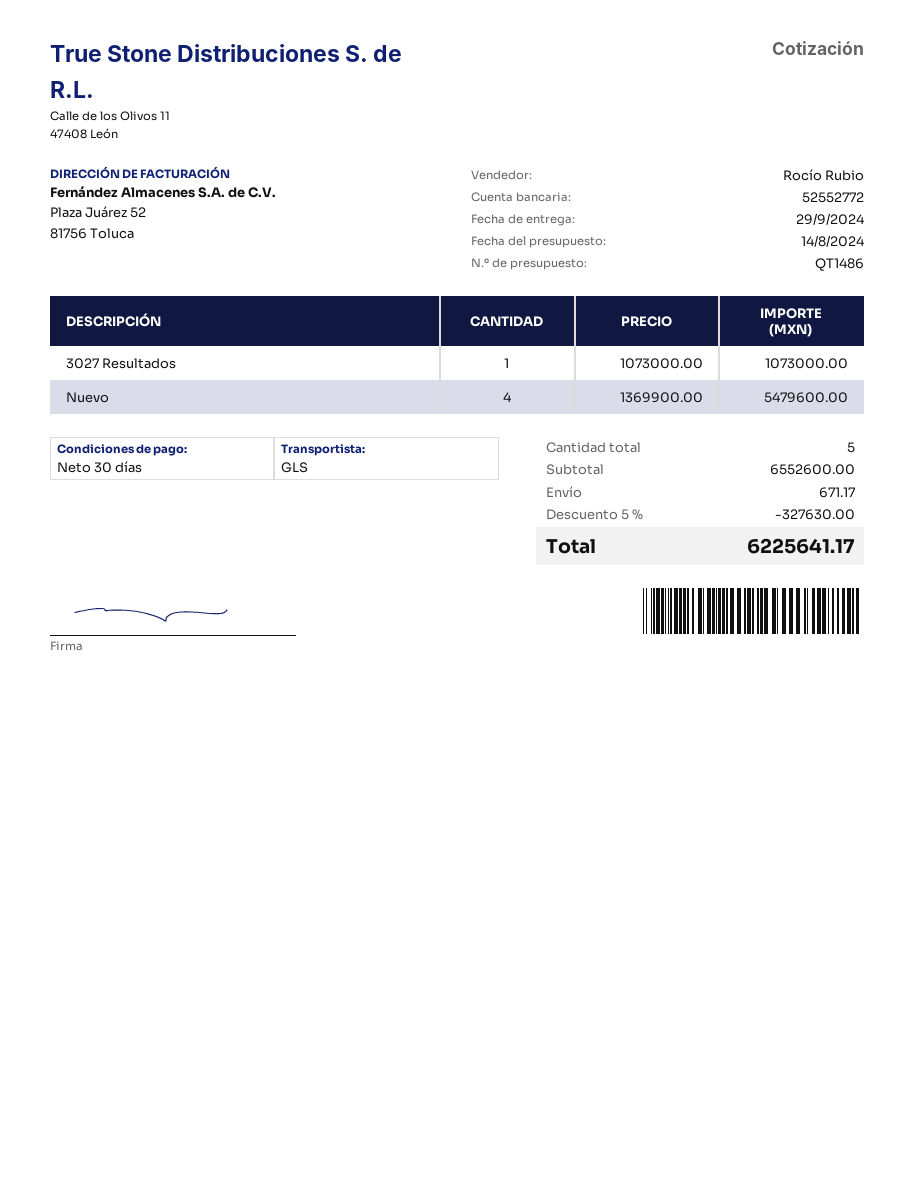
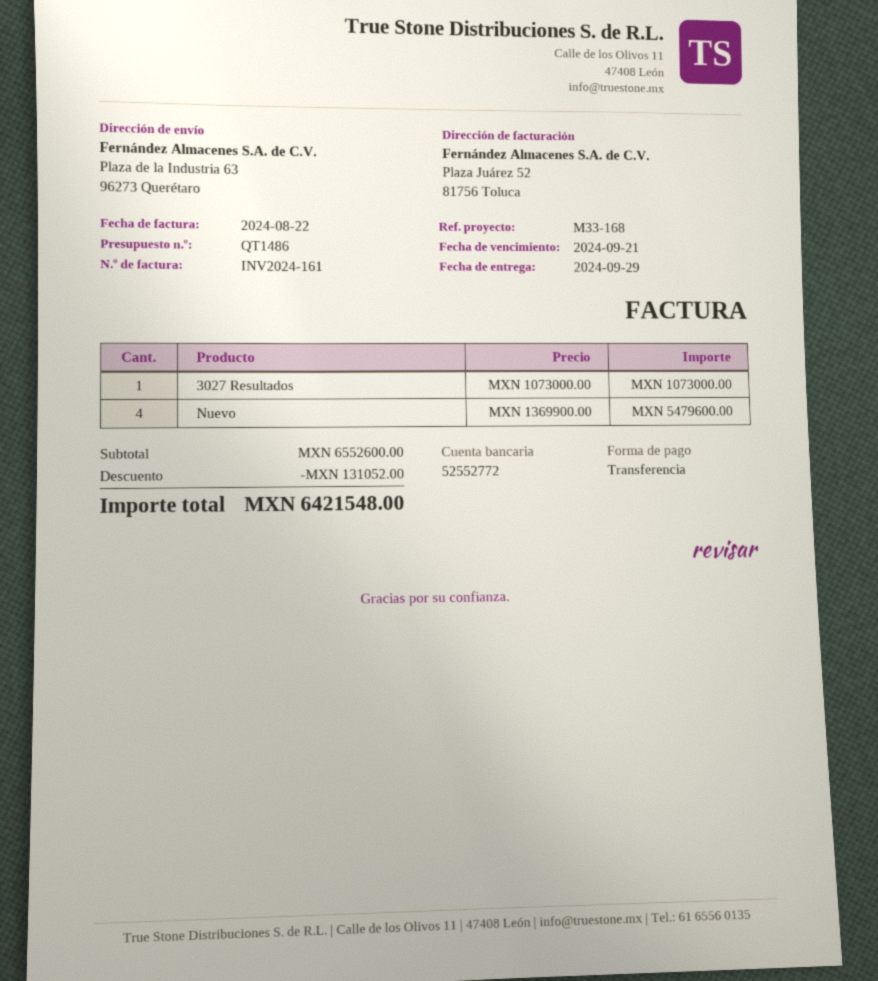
discount: 327630.00 -> 131052.00
shipping: 671.17 -> none
total: 6225641.17 -> 6421548.00

